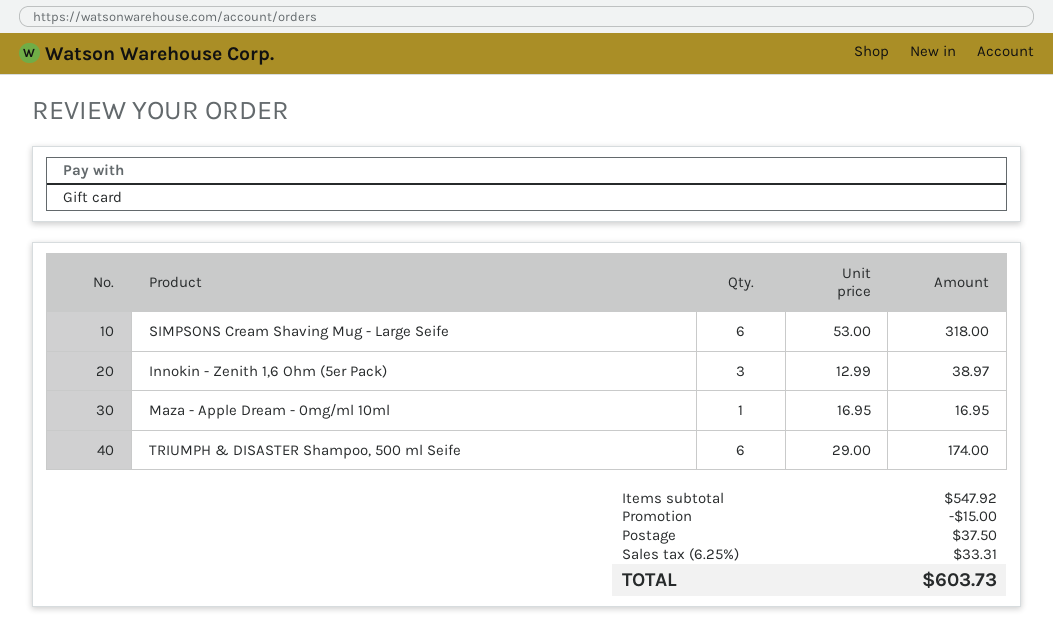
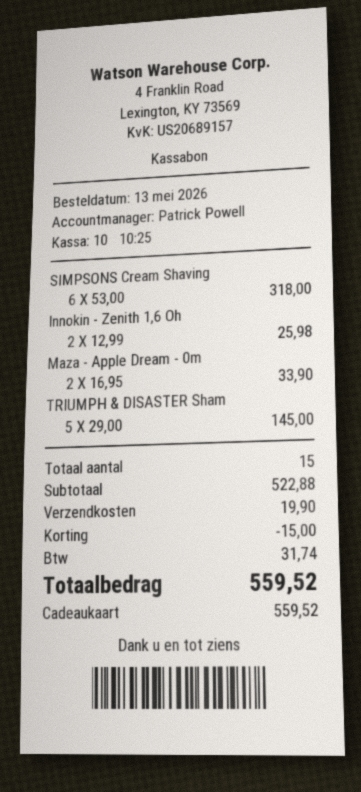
Innokin - Zenith 1,6 Ohm (5er Pack): 3 x 12.99 = 38.97 -> 2 x 12.99 = 25.98
Maza - Apple Dream - 0mg/ml 10ml: 1 x 16.95 = 16.95 -> 2 x 16.95 = 33.90
TRIUMPH & DISASTER Shampoo, 500 ml Seife: 6 x 29.00 = 174.00 -> 5 x 29.00 = 145.00
subtotal: 547.92 -> 522.88
shipping: 37.50 -> 19.90
tax: 33.31 -> 31.74
total: 603.73 -> 559.52

